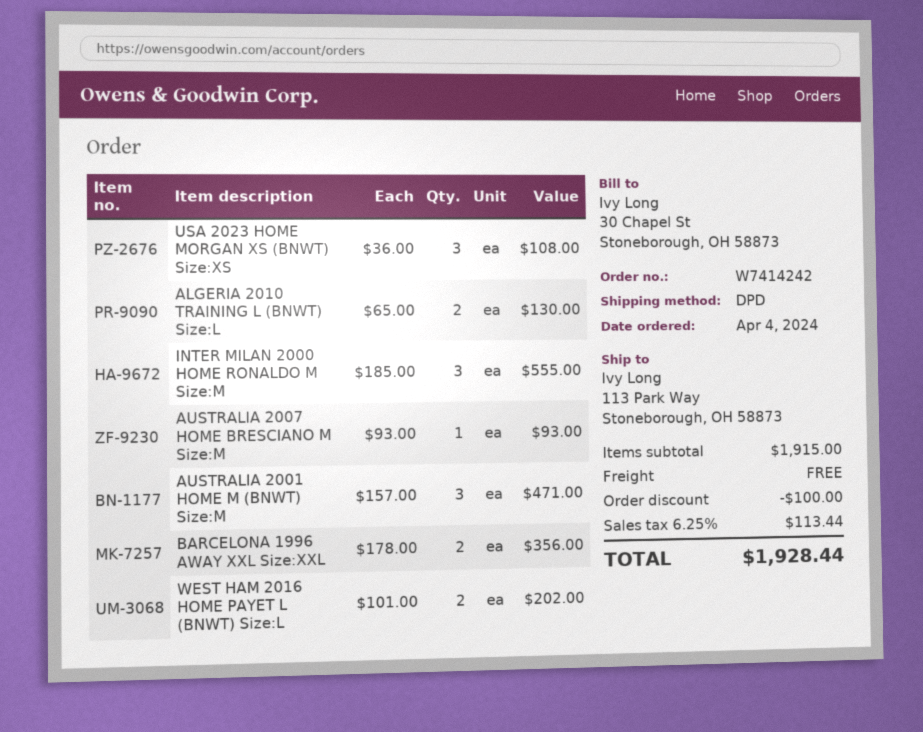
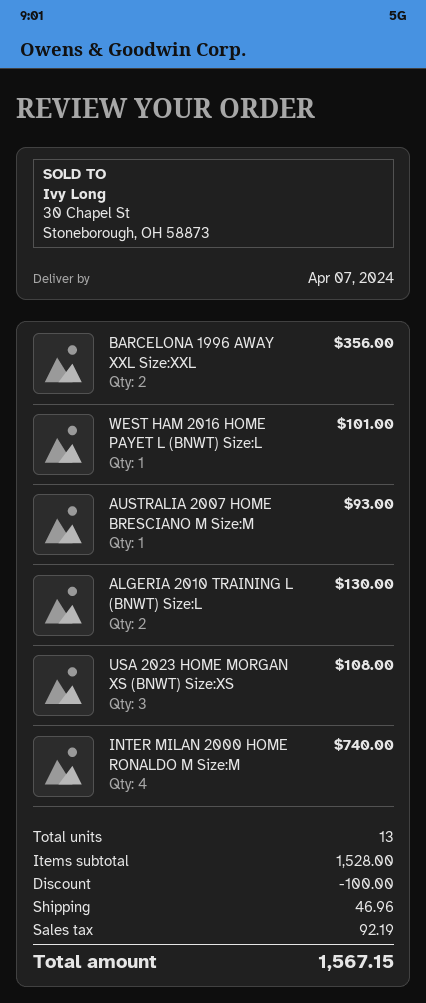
INTER MILAN 2000 HOME RONALDO M Size:M: 3 for 555.00 -> 4 for 740.00
AUSTRALIA 2001 HOME M (BNWT) Size:M: 3 for 471.00 -> none
WEST HAM 2016 HOME PAYET L (BNWT) Size:L: 2 for 202.00 -> 1 for 101.00
subtotal: 1915.00 -> 1528.00
shipping: 0.00 -> 46.96
tax: 113.44 -> 92.19
total: 1928.44 -> 1567.15

